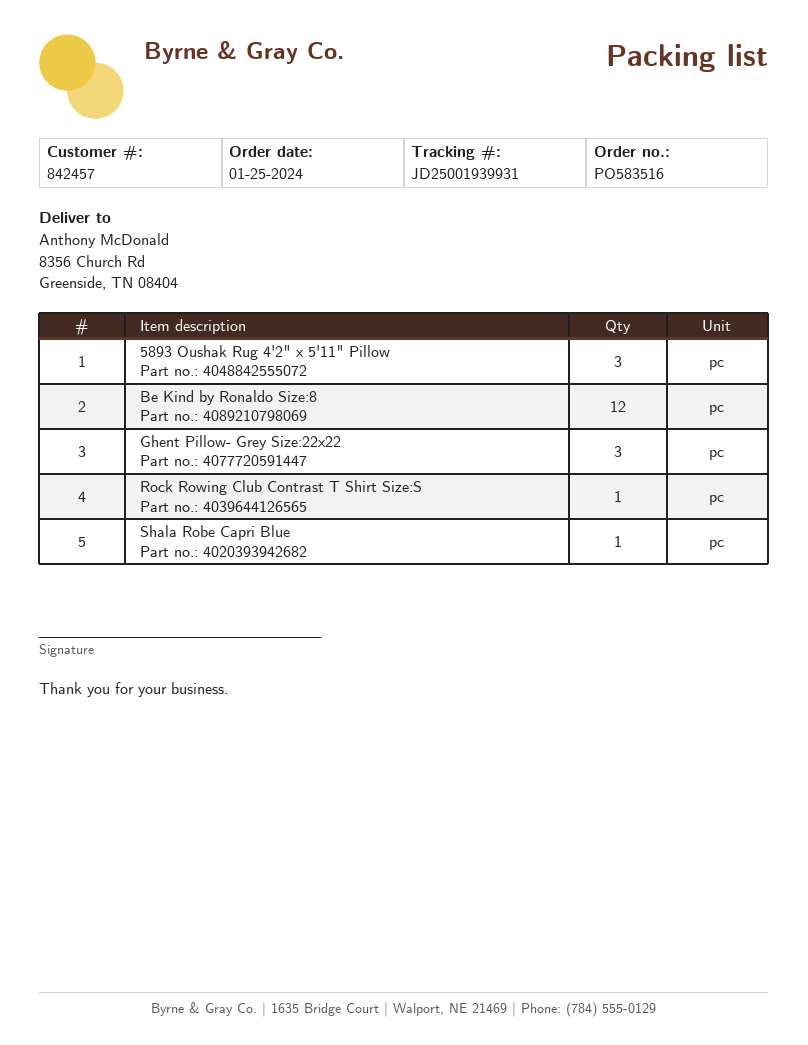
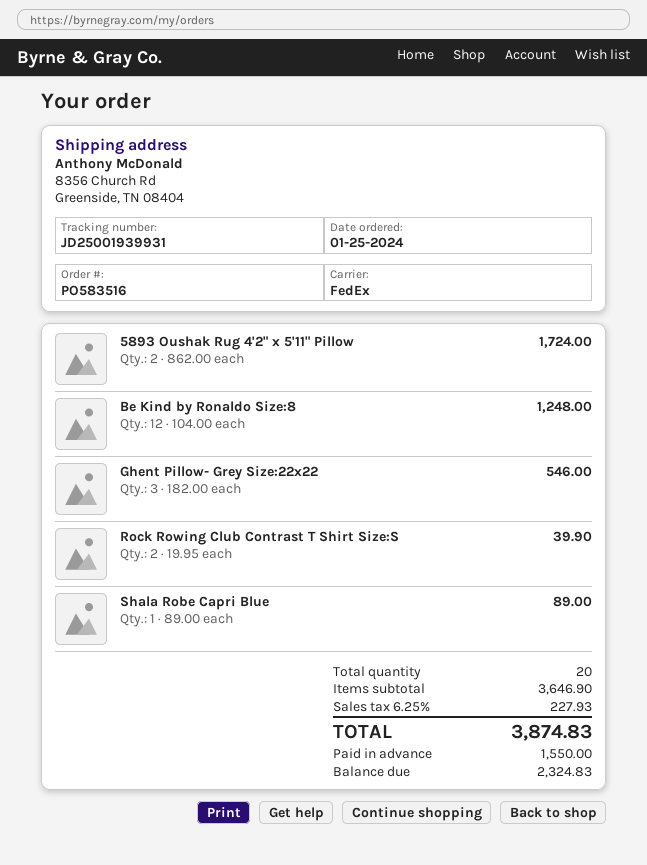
5893 Oushak Rug 4'2" x 5'11" Pillow: 3 -> 2
Rock Rowing Club Contrast T Shirt Size:S: 1 -> 2

